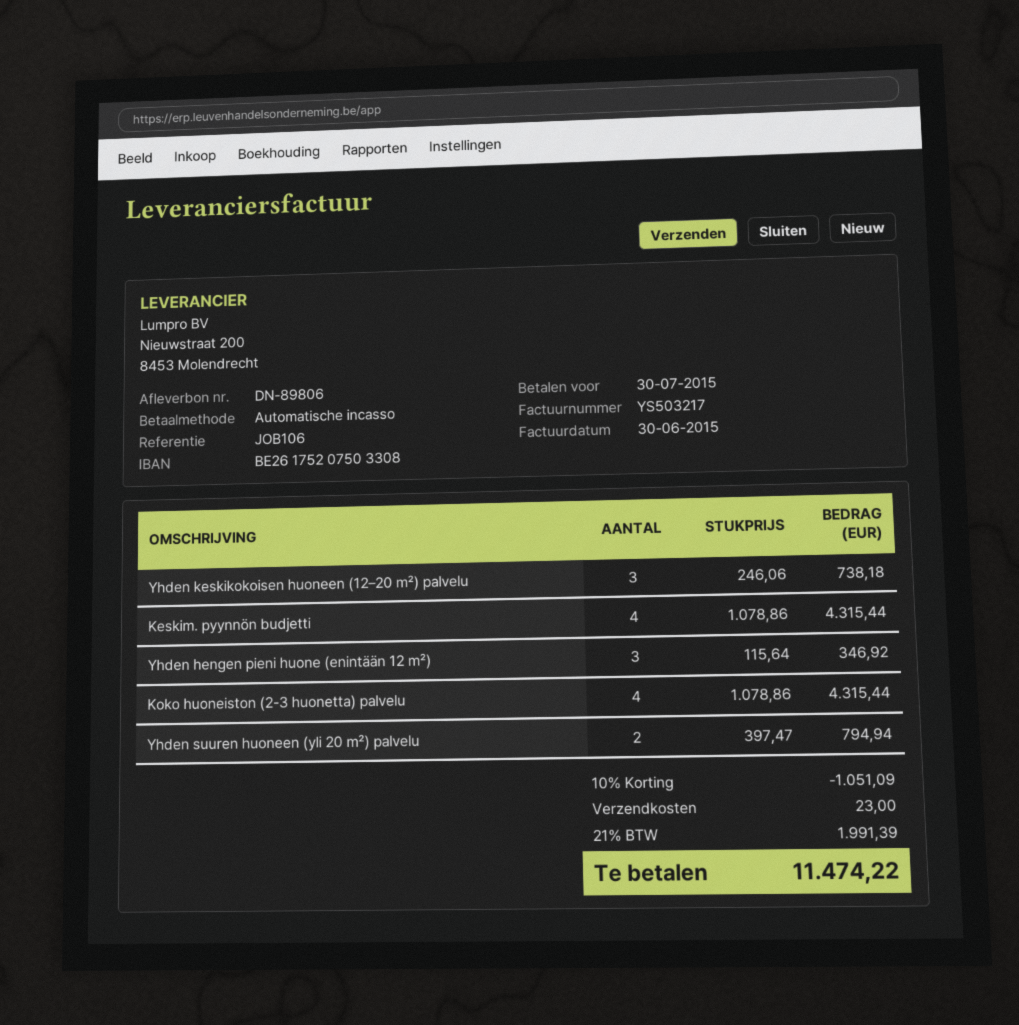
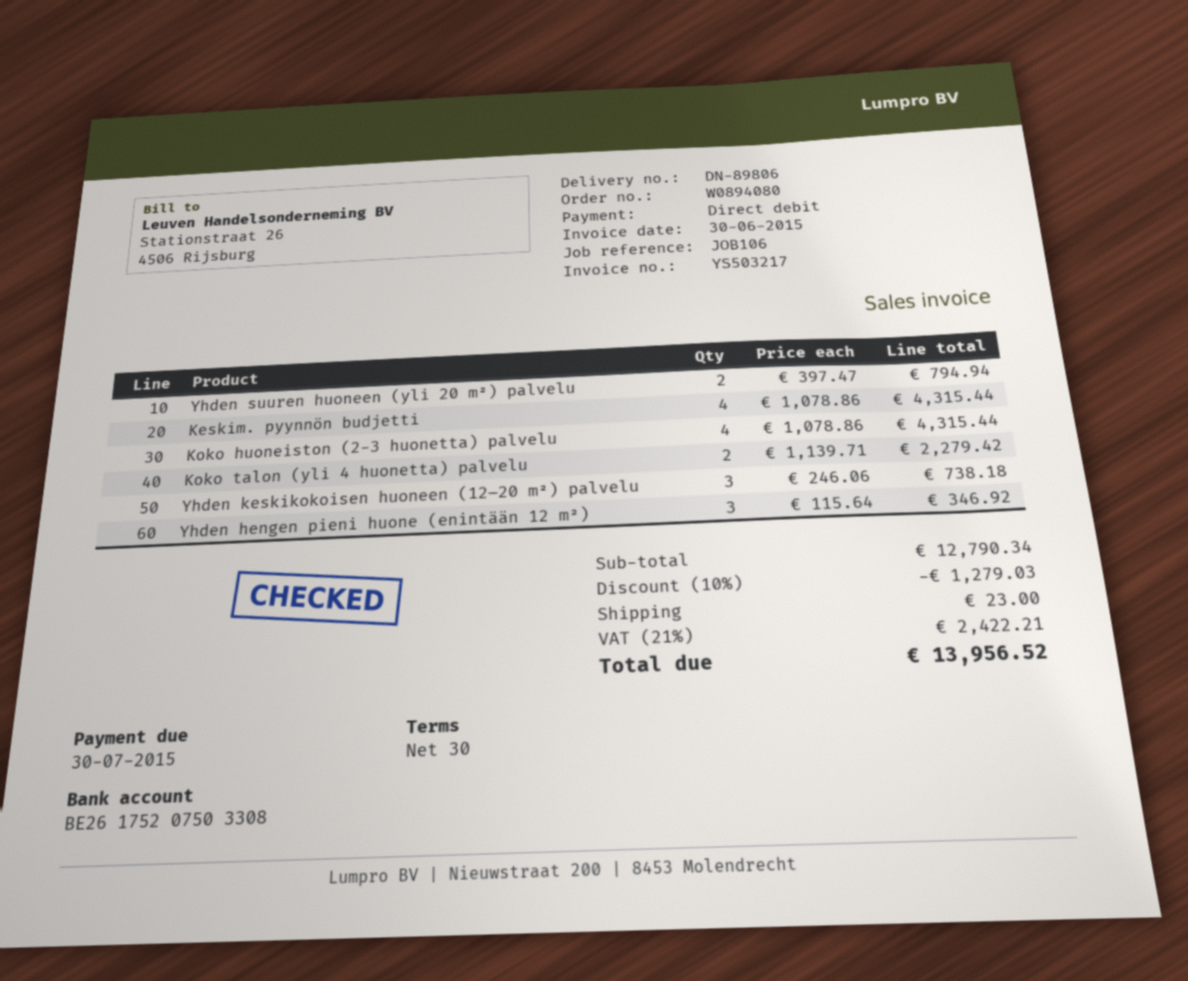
Koko talon (yli 4 huonetta) palvelu: none -> 2 x 1139.71 = 2279.42
discount: 10% = 1051.09 -> 10% = 1279.03
tax: 21% = 1991.39 -> 21% = 2422.21
total: 11474.22 -> 13956.52

